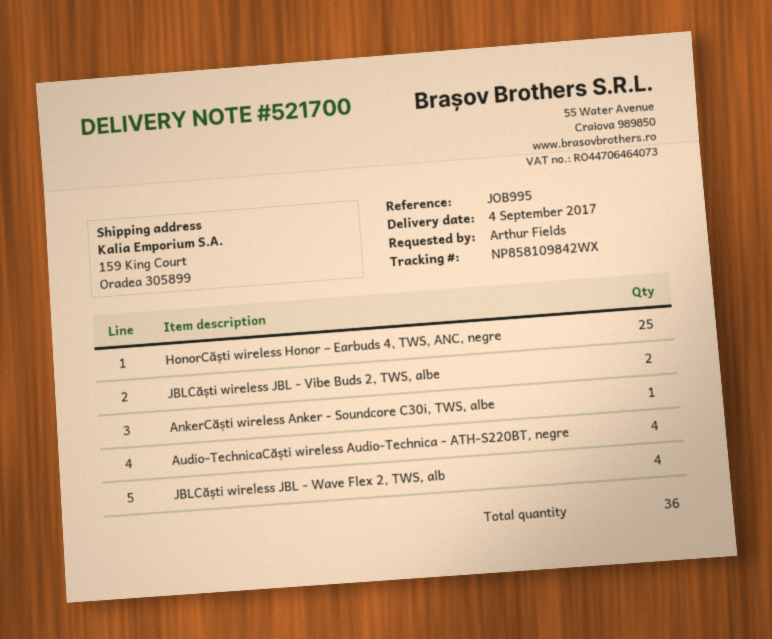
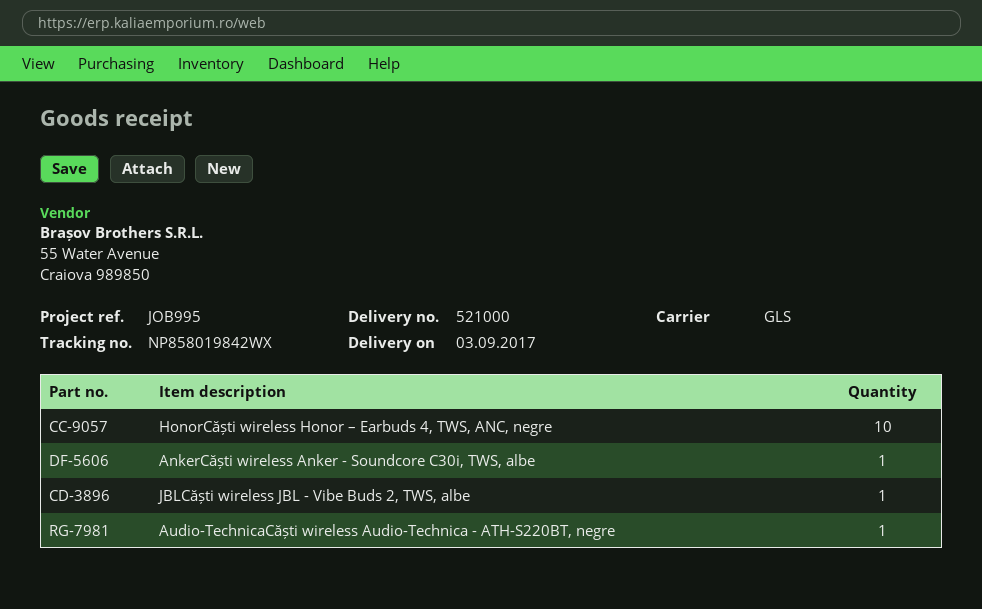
delivery note number: 521700 -> 521000
delivery date: 2017-09-04 -> 2017-09-03
tracking number: NP858109842WX -> NP858019842WX
HonorCăști wireless Honor – Earbuds 4, TWS, ANC, negre: 25 -> 10
JBLCăști wireless JBL - Vibe Buds 2, TWS, albe: 2 -> 1
Audio-TechnicaCăști wireless Audio-Technica - ATH-S220BT, negre: 4 -> 1
JBLCăști wireless JBL - Wave Flex 2, TWS, alb: 4 -> none

